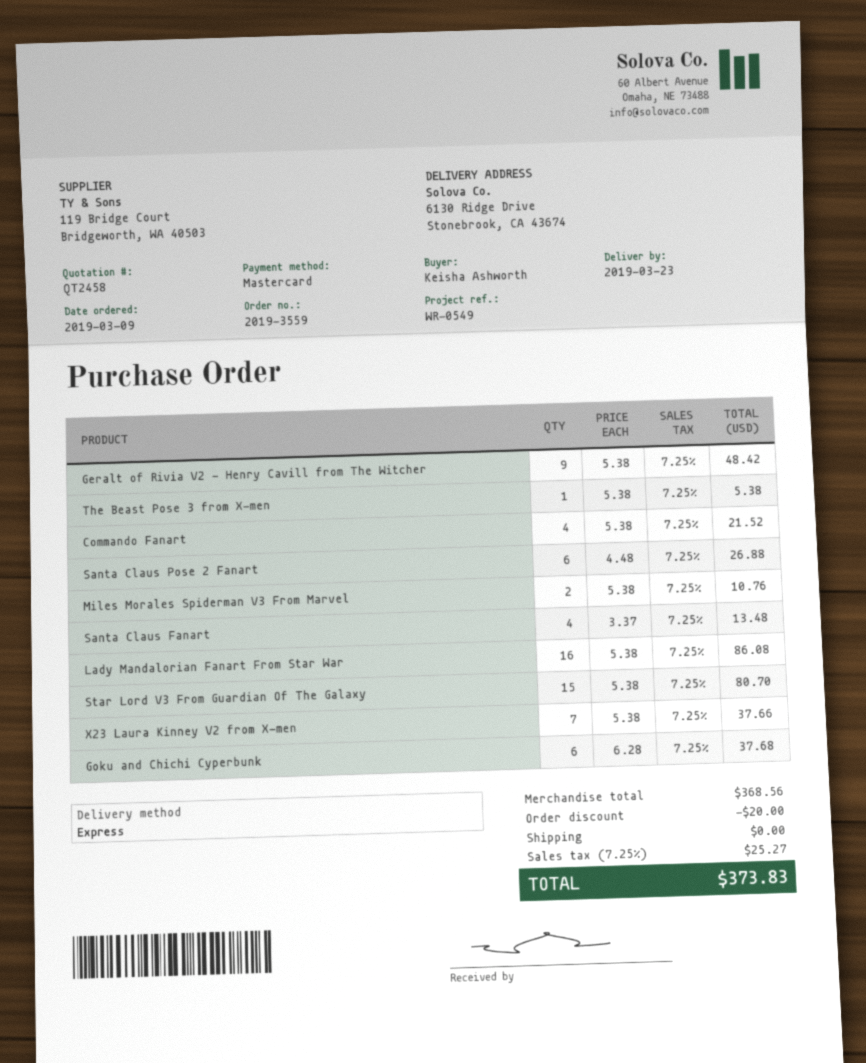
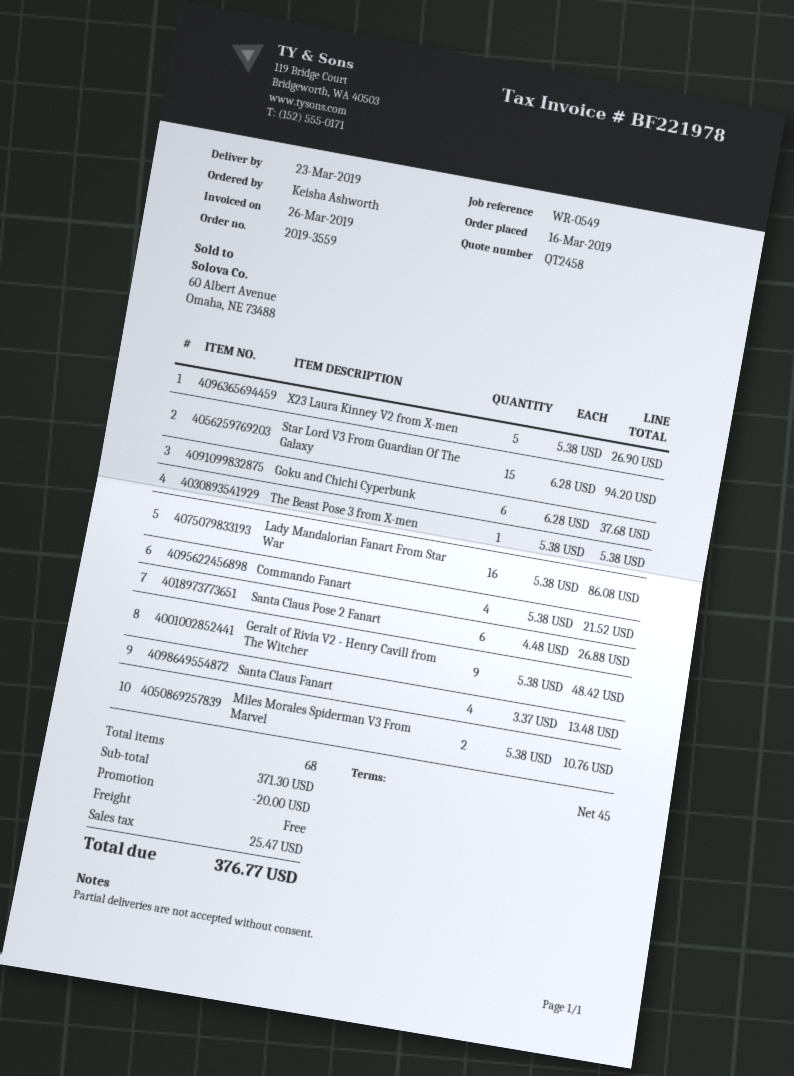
order date: 2019-03-09 -> 2019-03-16
Star Lord V3 From Guardian Of The Galaxy: 15 x 5.38 = 80.70 -> 15 x 6.28 = 94.20
X23 Laura Kinney V2 from X-men: 7 x 5.38 = 37.66 -> 5 x 5.38 = 26.90
subtotal: 368.56 -> 371.30
tax: 25.27 -> 25.47
total: 373.83 -> 376.77

